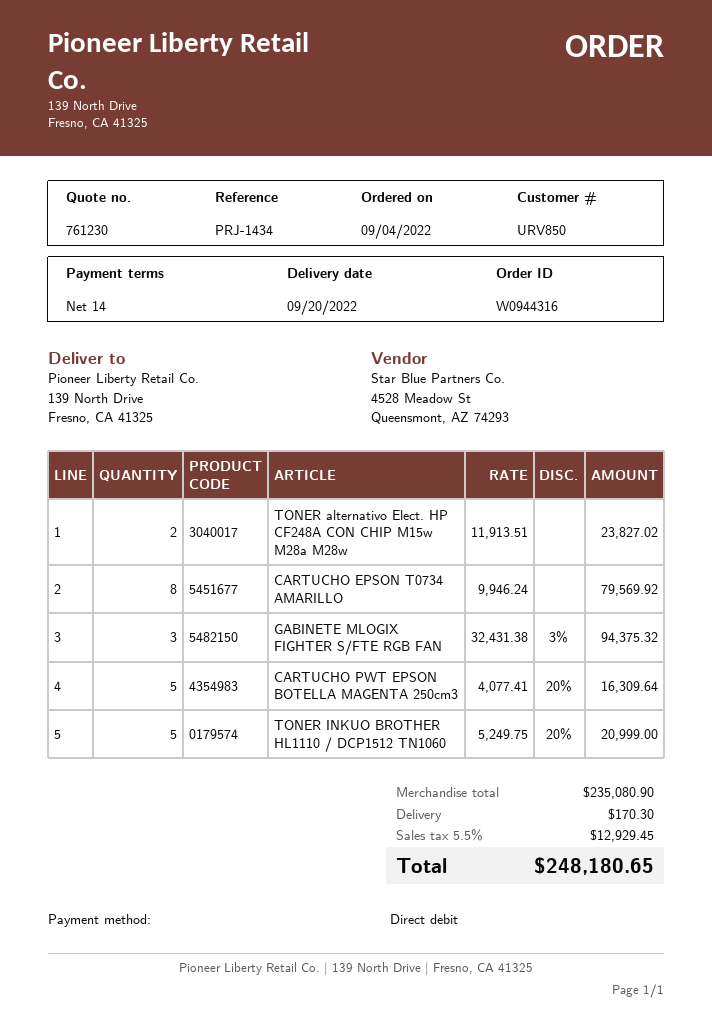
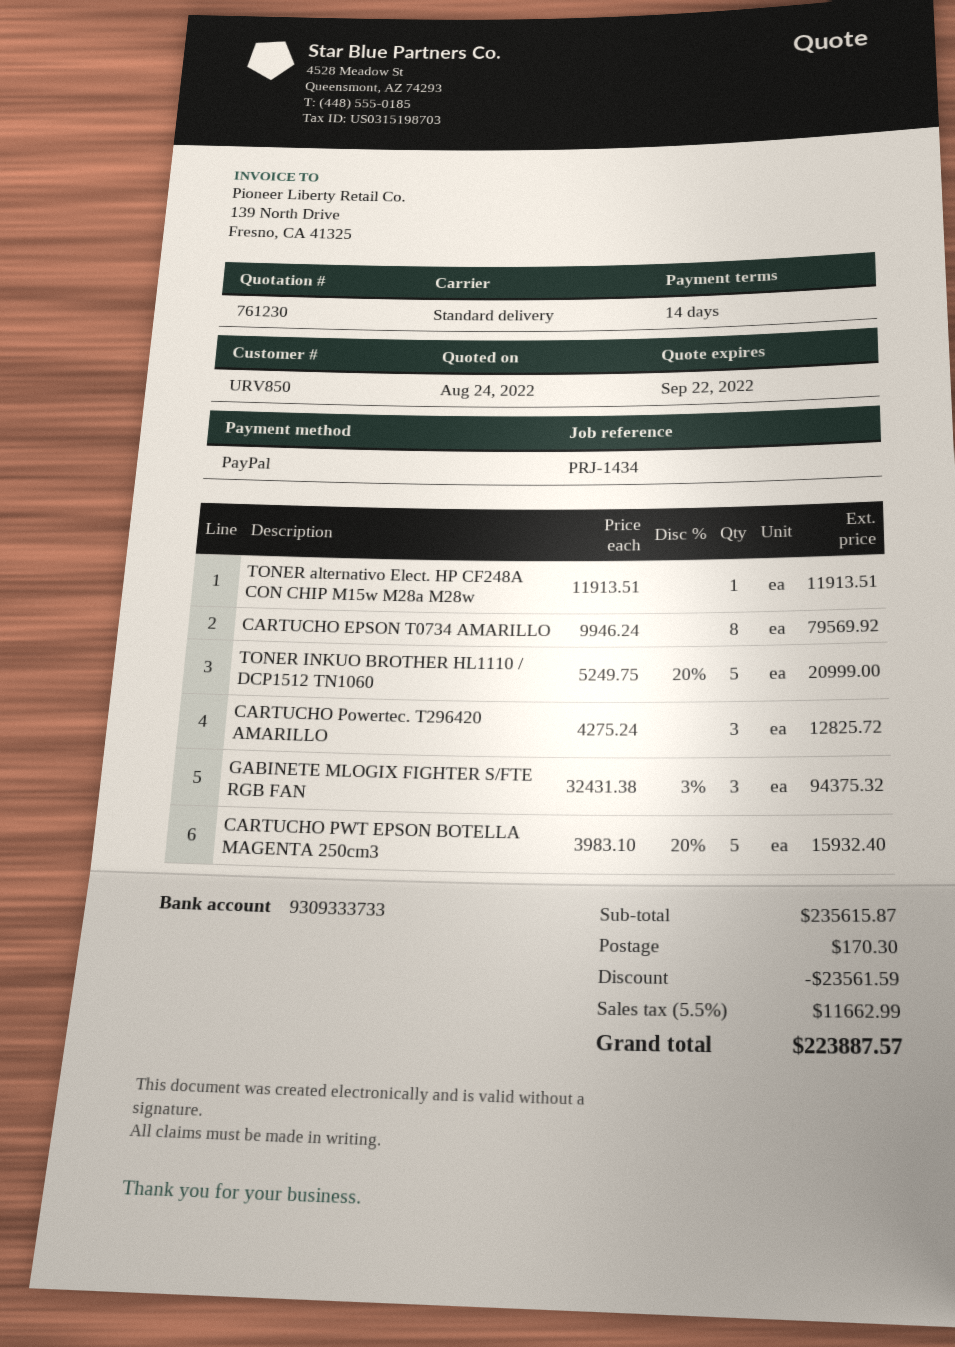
payment method: direct debit -> PayPal
TONER alternativo Elect. HP CF248A CON CHIP M15w M28a M28w: 2 x 11913.51 = 23827.02 -> 1 x 11913.51 = 11913.51
CARTUCHO PWT EPSON BOTELLA MAGENTA 250cm3: 5 x 4077.41 - 20% = 16309.64 -> 5 x 3983.10 - 20% = 15932.40
CARTUCHO Powertec. T296420 AMARILLO: none -> 3 x 4275.24 = 12825.72
subtotal: 235080.90 -> 235615.87
discount: none -> 23561.59
tax: 5.5% = 12929.45 -> 5.5% = 11662.99
total: 248180.65 -> 223887.57

